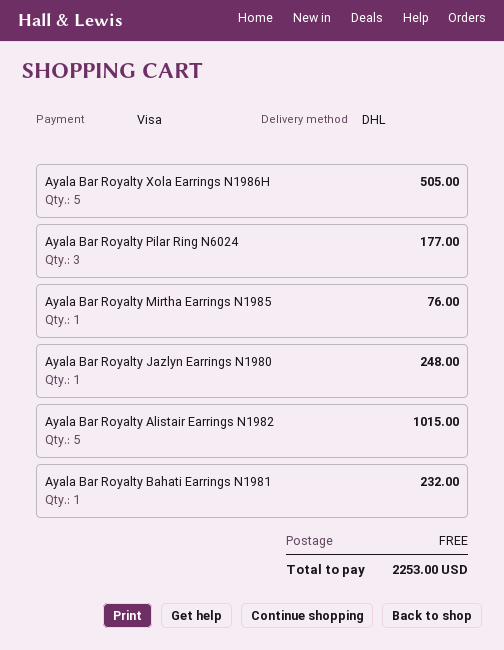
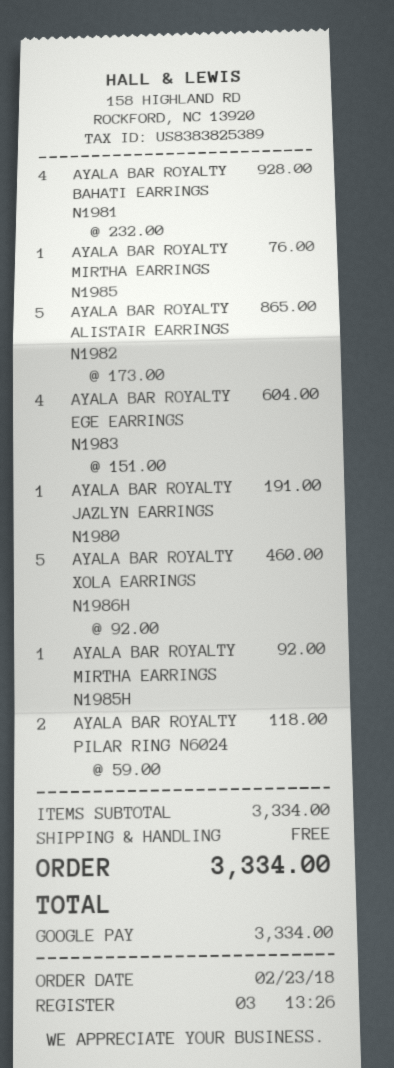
payment method: Visa -> Google Pay
Ayala Bar Royalty Xola Earrings N1986H: 5 for 505.00 -> 5 for 460.00
Ayala Bar Royalty Pilar Ring N6024: 3 for 177.00 -> 2 for 118.00
Ayala Bar Royalty Jazlyn Earrings N1980: 1 for 248.00 -> 1 for 191.00
Ayala Bar Royalty Alistair Earrings N1982: 5 for 1015.00 -> 5 for 865.00
Ayala Bar Royalty Bahati Earrings N1981: 1 for 232.00 -> 4 for 928.00
AYALA BAR ROYALTY EGE EARRINGS N1983: none -> 4 for 604.00
AYALA BAR ROYALTY MIRTHA EARRINGS N1985H: none -> 1 for 92.00
total: 2253.00 -> 3334.00

